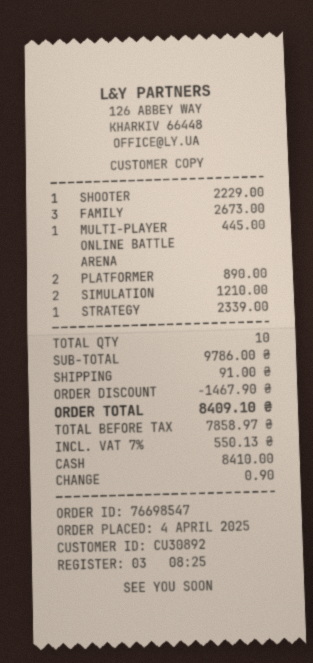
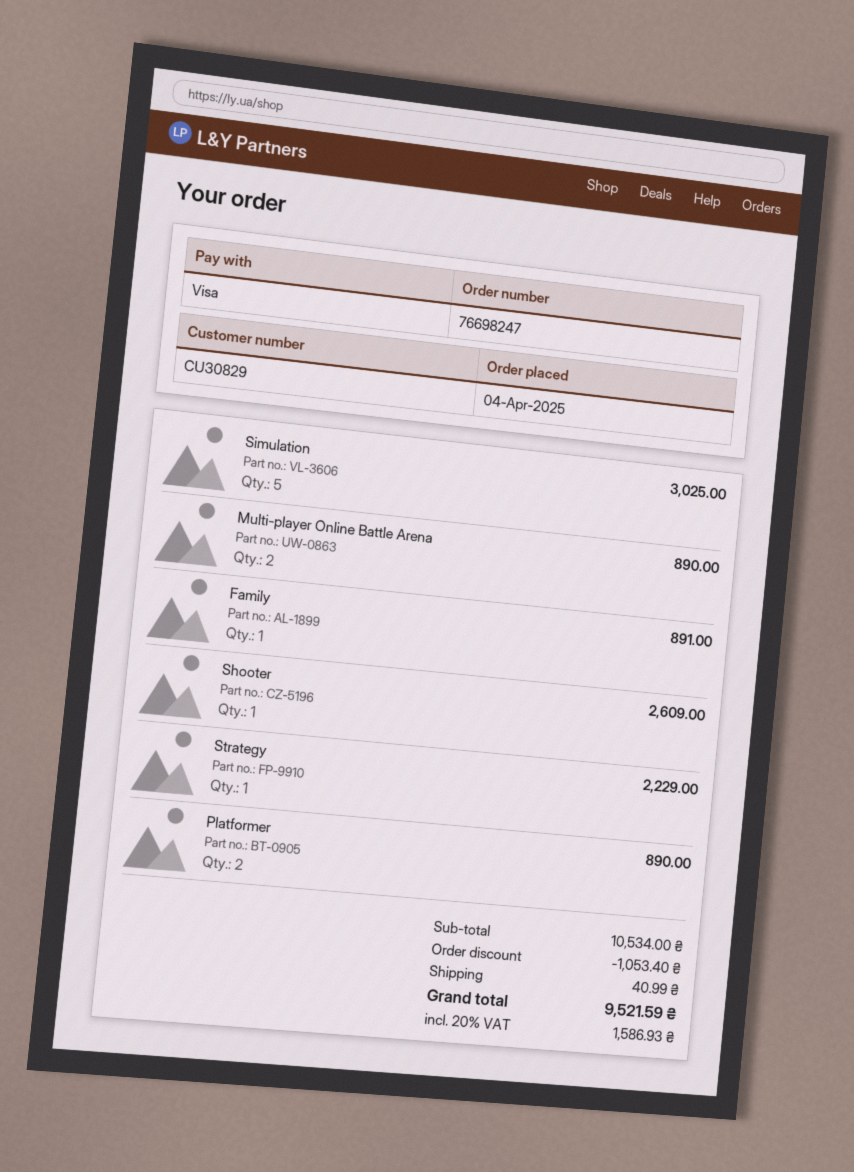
order number: 76698547 -> 76698247
customer number: CU30892 -> CU30829
payment method: cash -> Visa
SHOOTER: 1 for 2229.00 -> 1 for 2609.00
FAMILY: 3 for 2673.00 -> 1 for 891.00
MULTI-PLAYER ONLINE BATTLE ARENA: 1 for 445.00 -> 2 for 890.00
SIMULATION: 2 for 1210.00 -> 5 for 3025.00
STRATEGY: 1 for 2339.00 -> 1 for 2229.00
subtotal: 9786.00 -> 10534.00
discount: 1467.90 -> 1053.40
shipping: 91.00 -> 40.99
tax: 7% = 550.13 -> 20% = 1586.93
total: 8409.10 -> 9521.59

